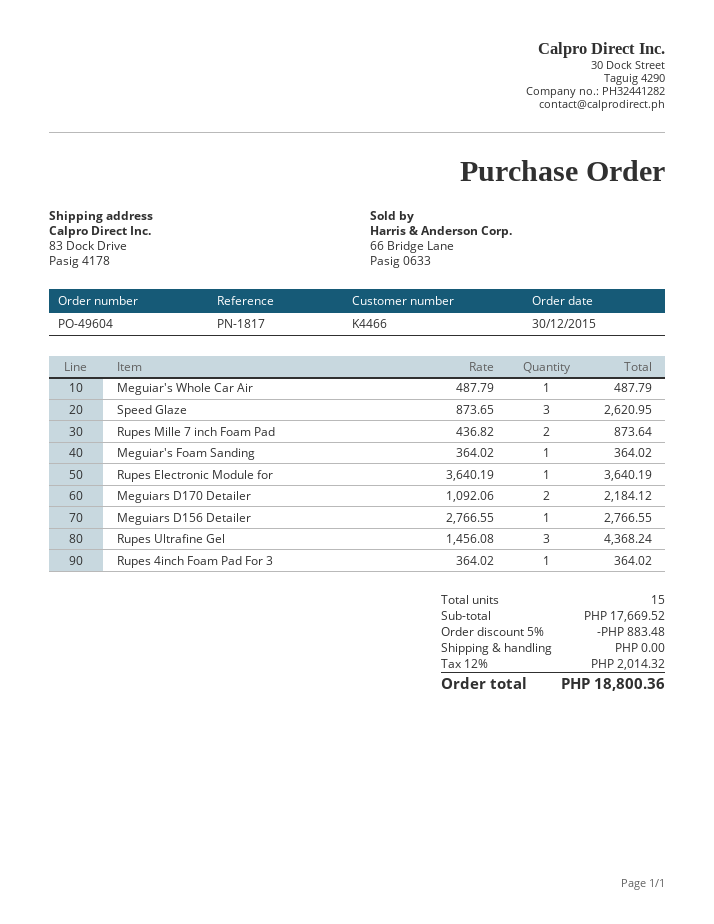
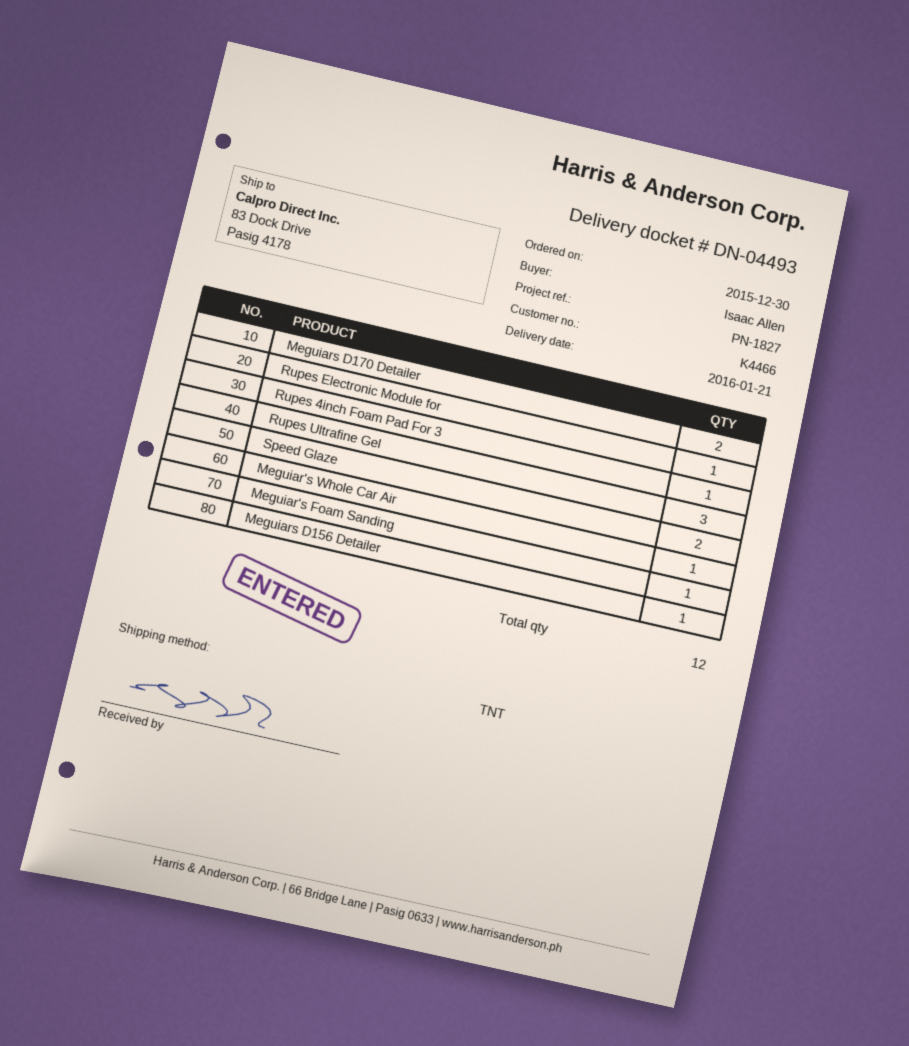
reference: PN-1817 -> PN-1827
Speed Glaze: 3 -> 2
Rupes Mille 7 inch Foam Pad: 2 -> none
total quantity: 15 -> 12

